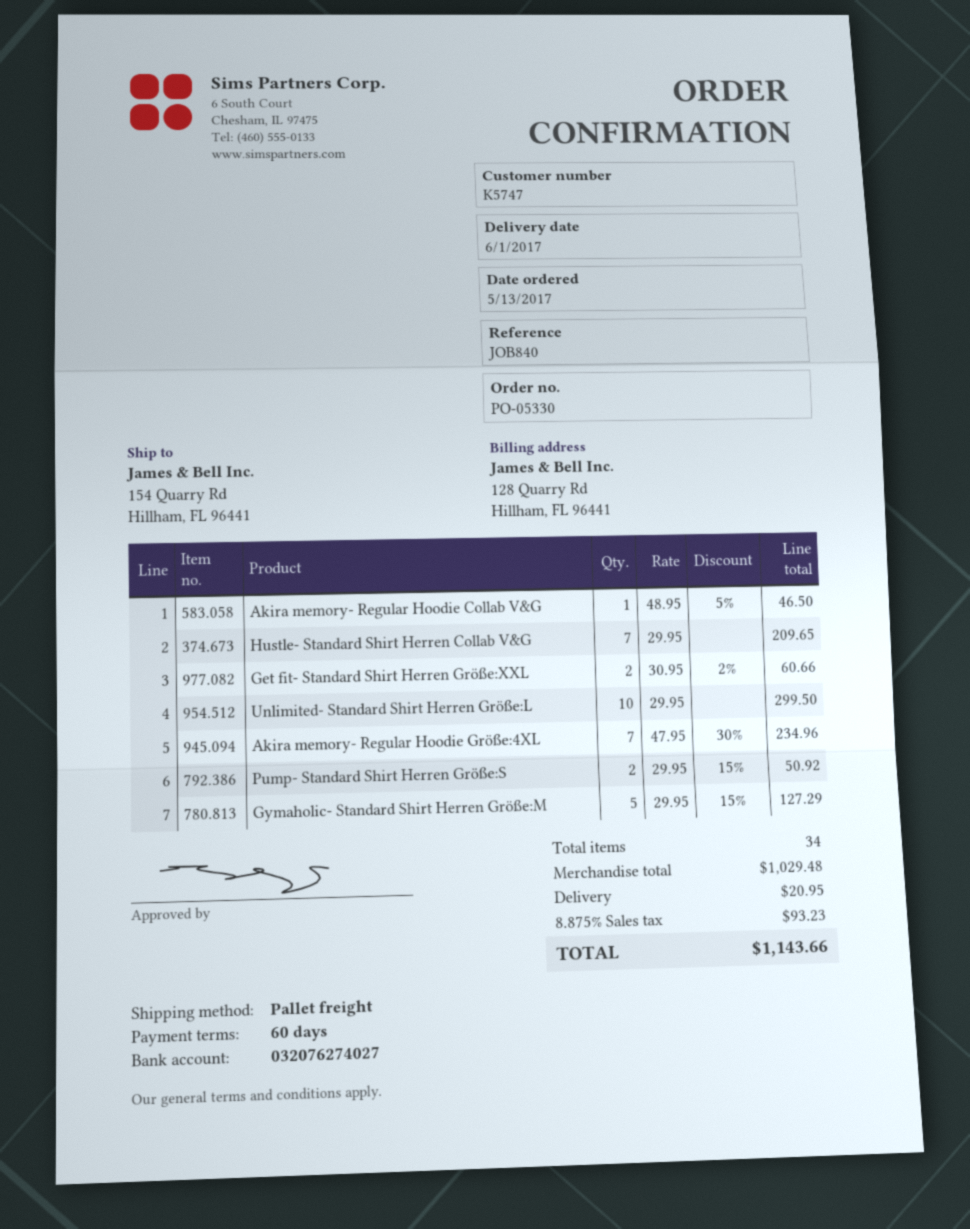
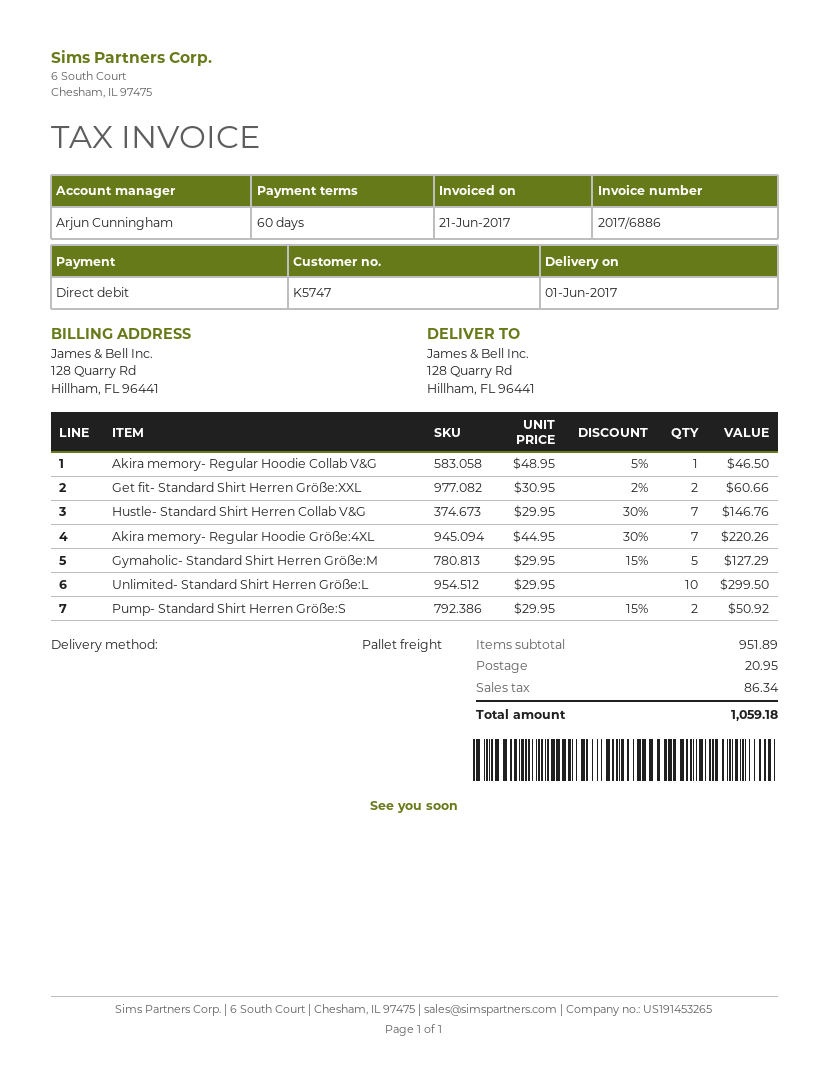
ship to: 154 Quarry Rd, Hillham, FL 96441 -> 128 Quarry Rd, Hillham, FL 96441
Hustle- Standard Shirt Herren Collab V&G: 7 x 29.95 = 209.65 -> 7 x 29.95 - 30% = 146.76
Akira memory- Regular Hoodie Größe:4XL: 7 x 47.95 - 30% = 234.96 -> 7 x 44.95 - 30% = 220.26
subtotal: 1029.48 -> 951.89
tax: 93.23 -> 86.34
total: 1143.66 -> 1059.18

